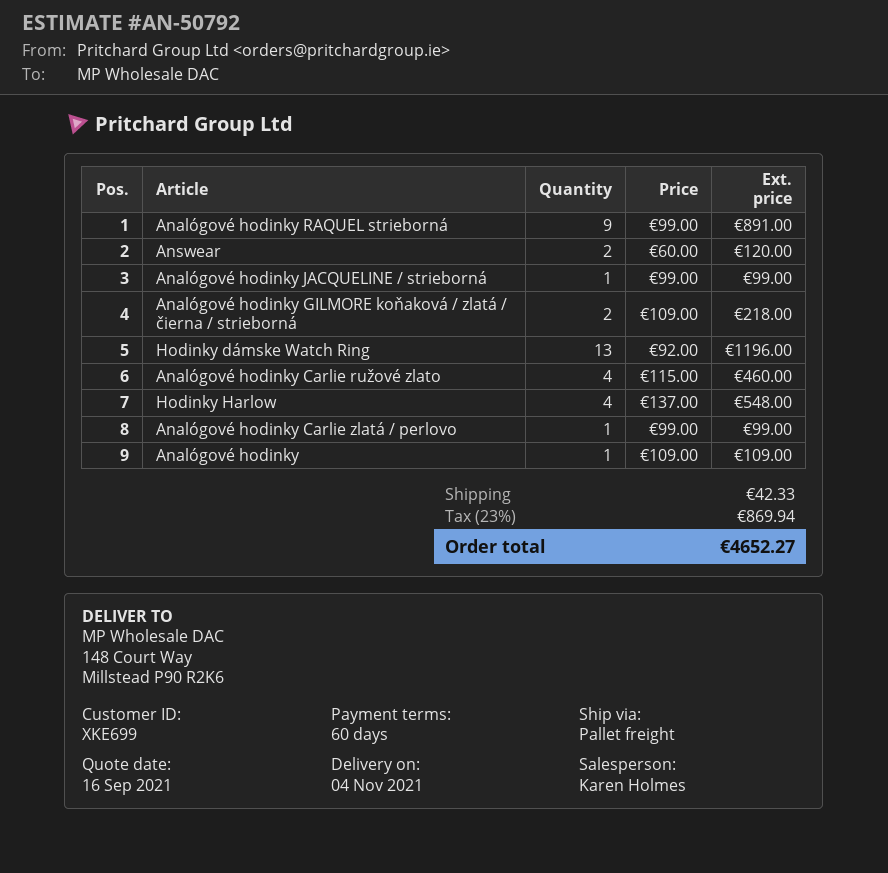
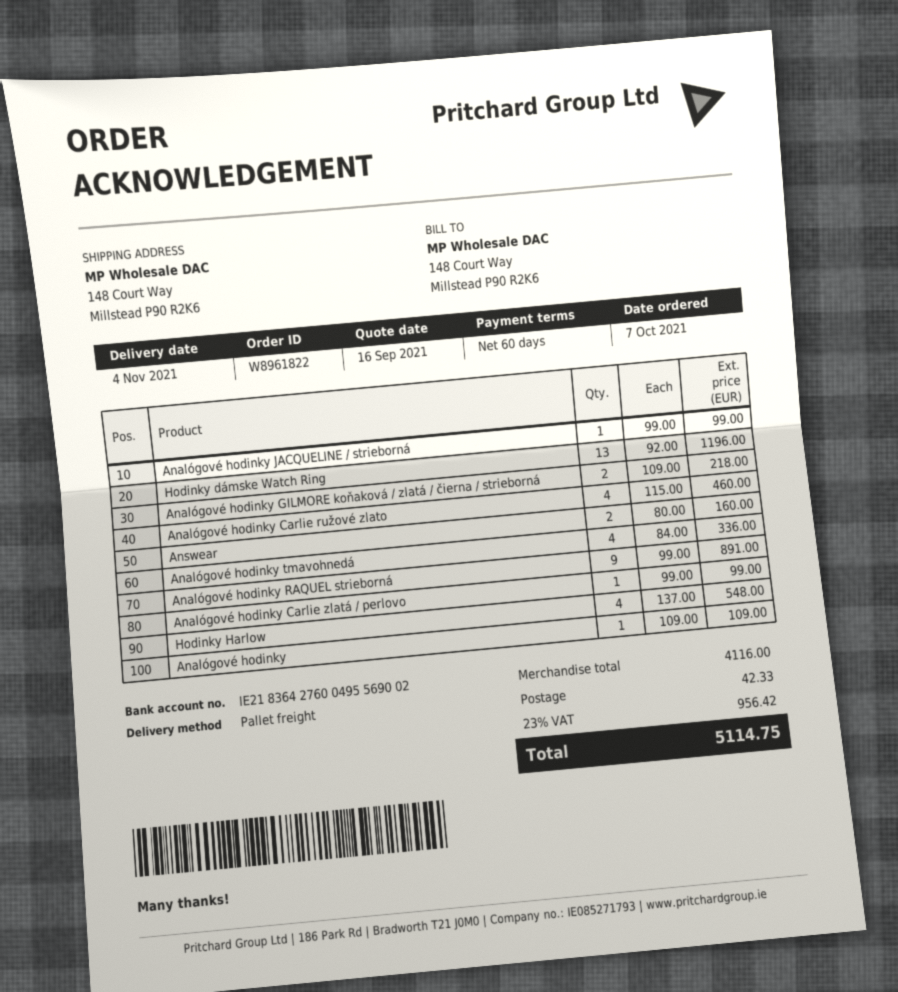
Answear: 2 x 60.00 = 120.00 -> 2 x 80.00 = 160.00
Analógové hodinky tmavohnedá: none -> 4 x 84.00 = 336.00
tax: 23% = 869.94 -> 23% = 956.42
total: 4652.27 -> 5114.75

